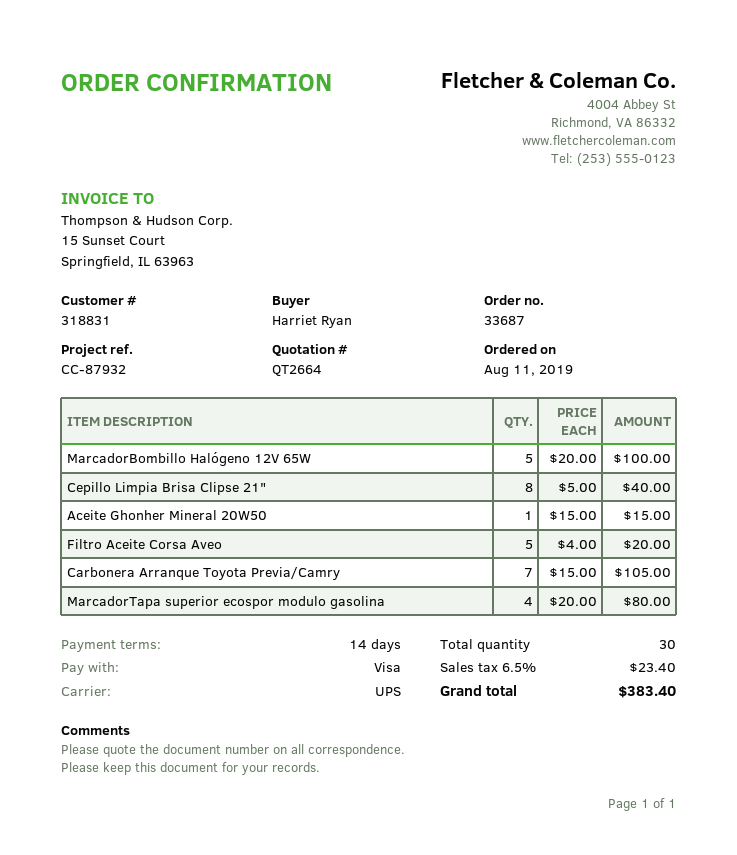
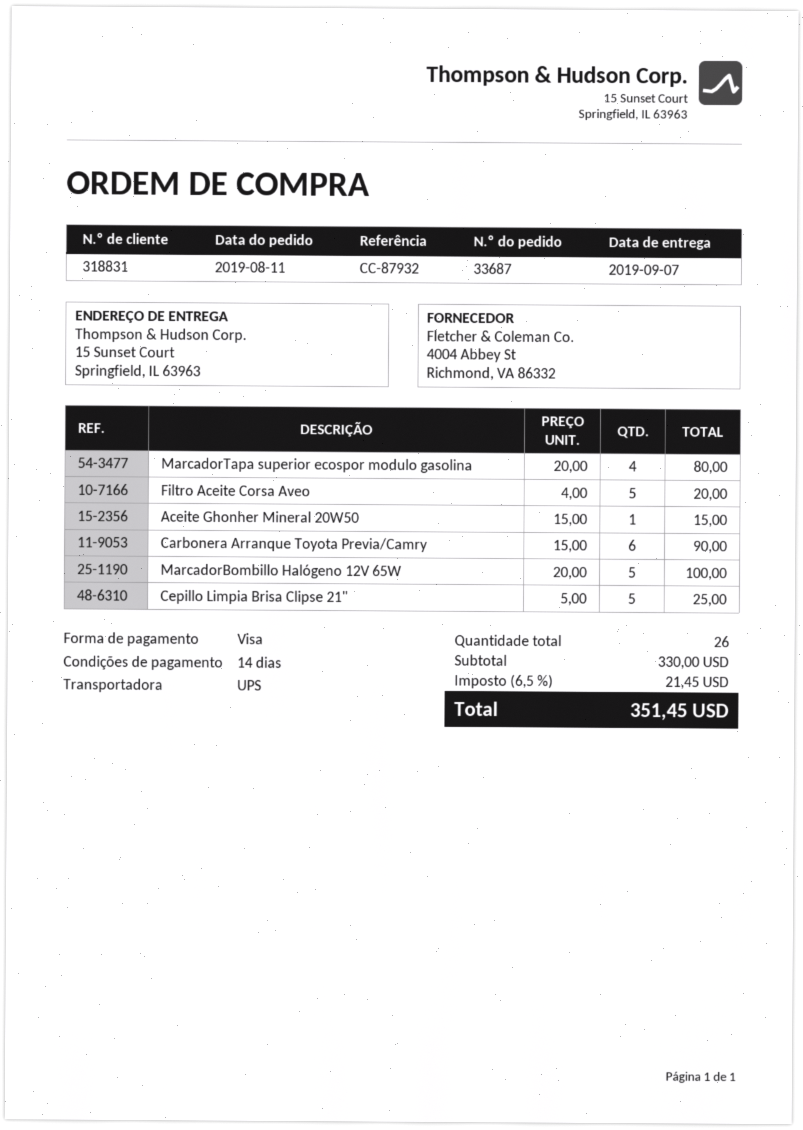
Cepillo Limpia Brisa Clipse 21": 8 x 5.00 = 40.00 -> 5 x 5.00 = 25.00
Carbonera Arranque Toyota Previa/Camry: 7 x 15.00 = 105.00 -> 6 x 15.00 = 90.00
total quantity: 30 -> 26
tax: 6.5% = 23.40 -> 6.5% = 21.45
total: 383.40 -> 351.45

